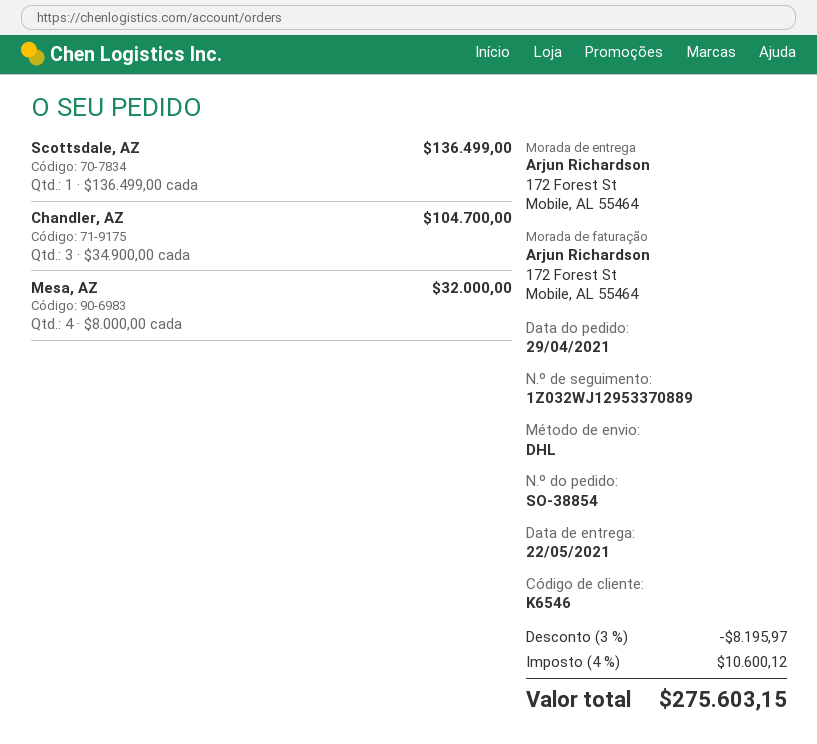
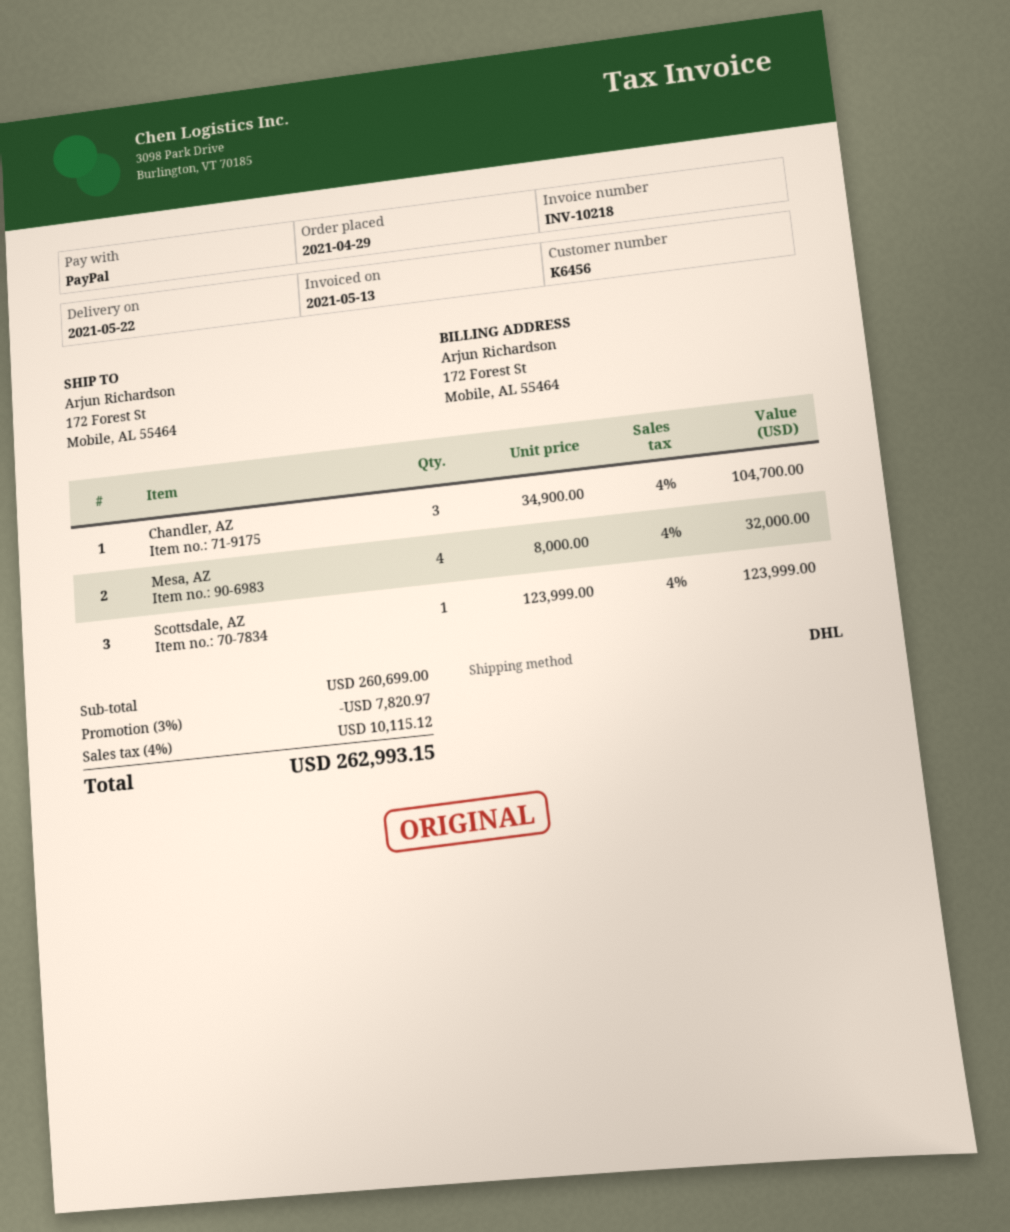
customer number: K6546 -> K6456
Scottsdale, AZ: 1 x 136499.00 = 136499.00 -> 1 x 123999.00 = 123999.00
discount: 3% = 8195.97 -> 3% = 7820.97
tax: 4% = 10600.12 -> 4% = 10115.12
total: 275603.15 -> 262993.15

